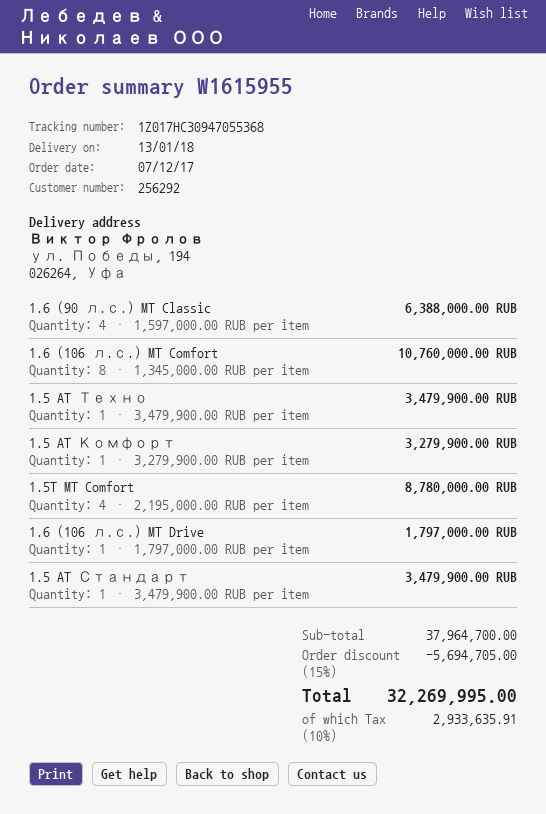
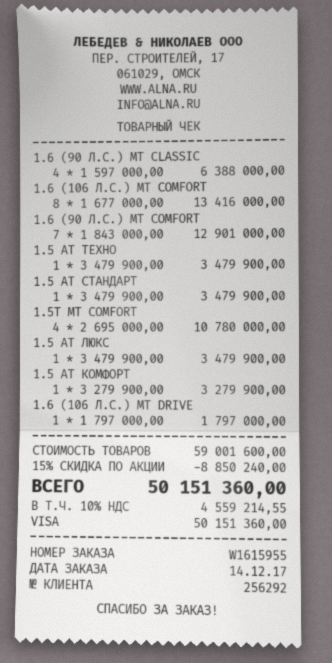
order date: 2017-12-07 -> 2017-12-14
1.6 (106 л.с.) MT Comfort: 8 x 1345000.00 = 10760000.00 -> 8 x 1677000.00 = 13416000.00
1.5T MT Comfort: 4 x 2195000.00 = 8780000.00 -> 4 x 2695000.00 = 10780000.00
1.6 (90 Л.С.) MT COMFORT: none -> 7 x 1843000.00 = 12901000.00
1.5 AT ЛЮКС: none -> 1 x 3479900.00 = 3479900.00
subtotal: 37964700.00 -> 59001600.00
discount: 15% = 5694705.00 -> 15% = 8850240.00
tax: 10% = 2933635.91 -> 10% = 4559214.55
total: 32269995.00 -> 50151360.00

